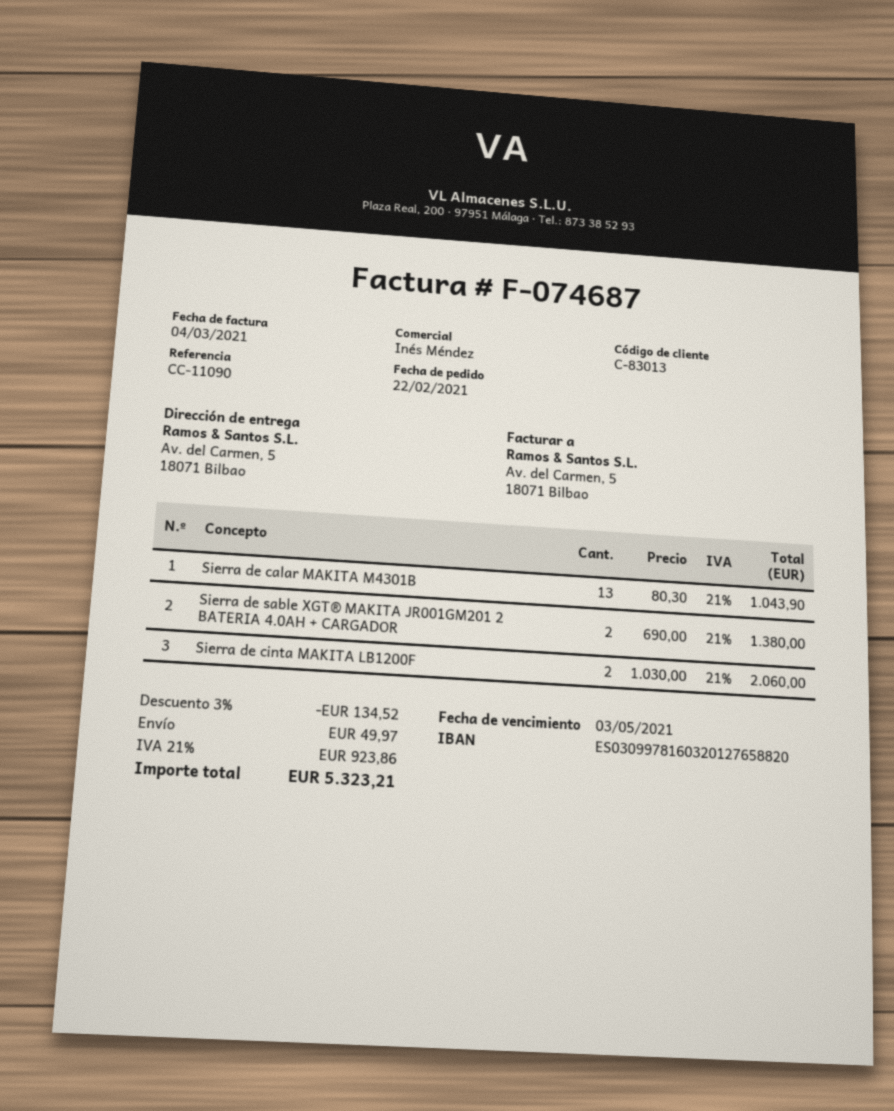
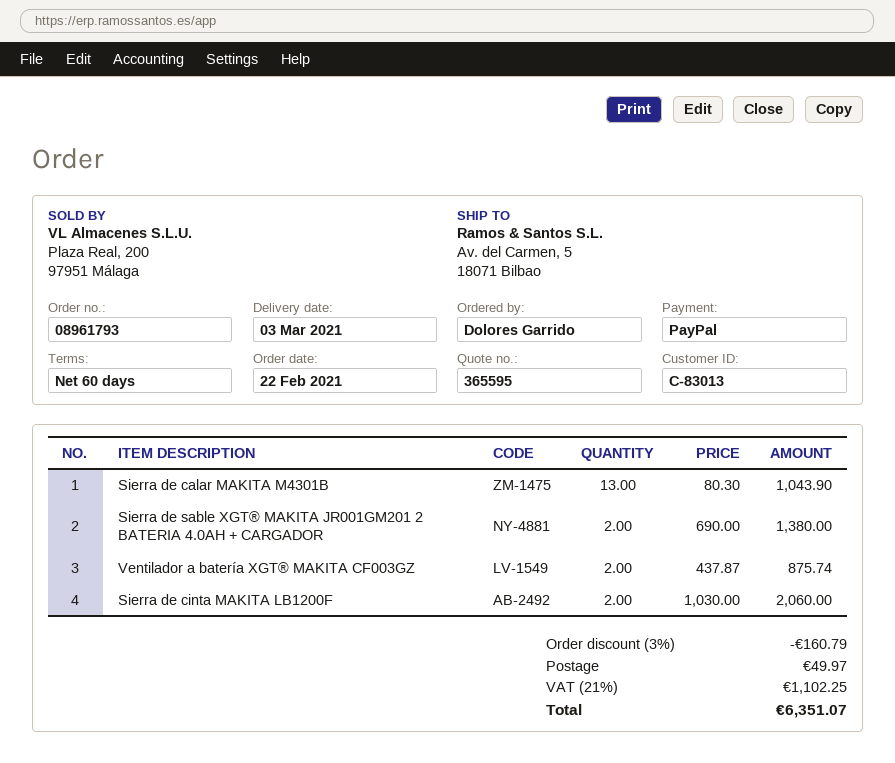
Ventilador a batería XGT® MAKITA CF003GZ: none -> 2 x 437.87 = 875.74
discount: 3% = 134.52 -> 3% = 160.79
tax: 21% = 923.86 -> 21% = 1102.25
total: 5323.21 -> 6351.07

